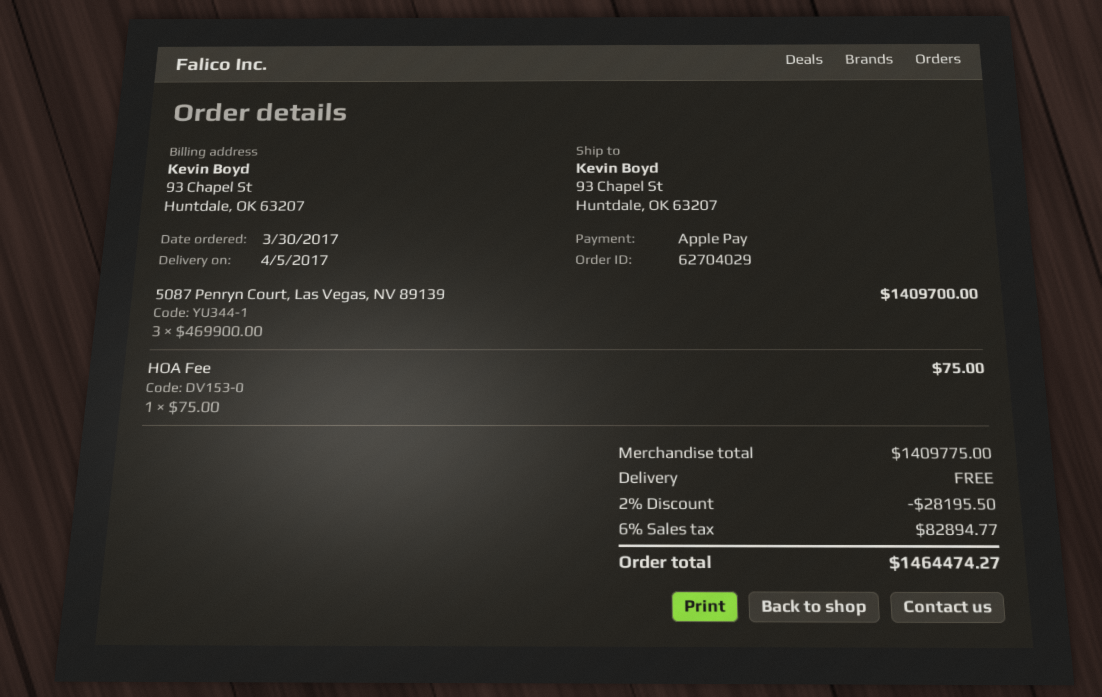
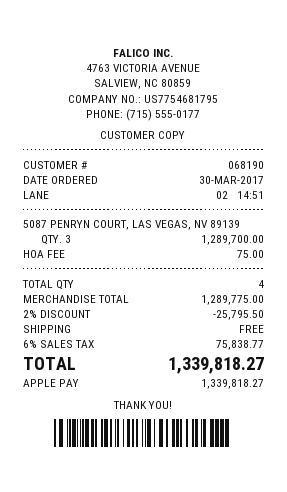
5087 Penryn Court, Las Vegas, NV 89139: 3 for 1409700.00 -> 3 for 1289700.00
subtotal: 1409775.00 -> 1289775.00
discount: 2% = 28195.50 -> 2% = 25795.50
tax: 6% = 82894.77 -> 6% = 75838.77
total: 1464474.27 -> 1339818.27

